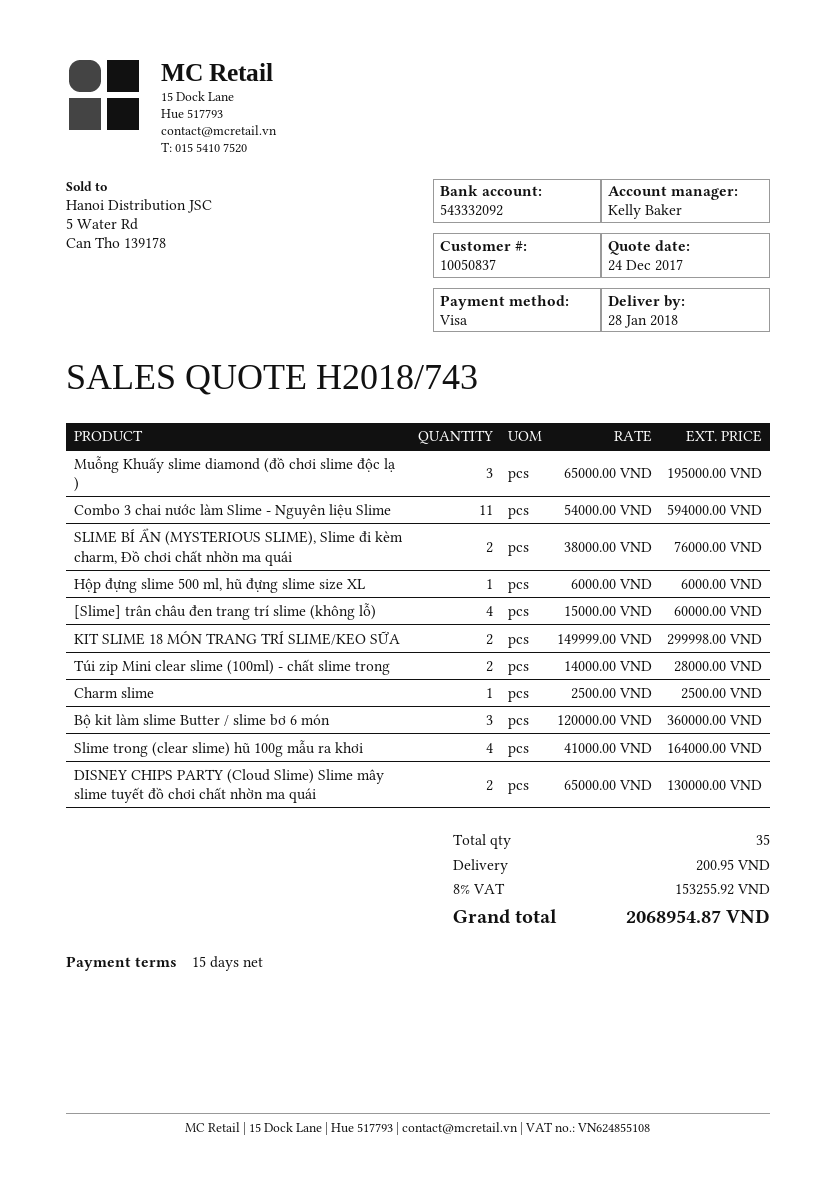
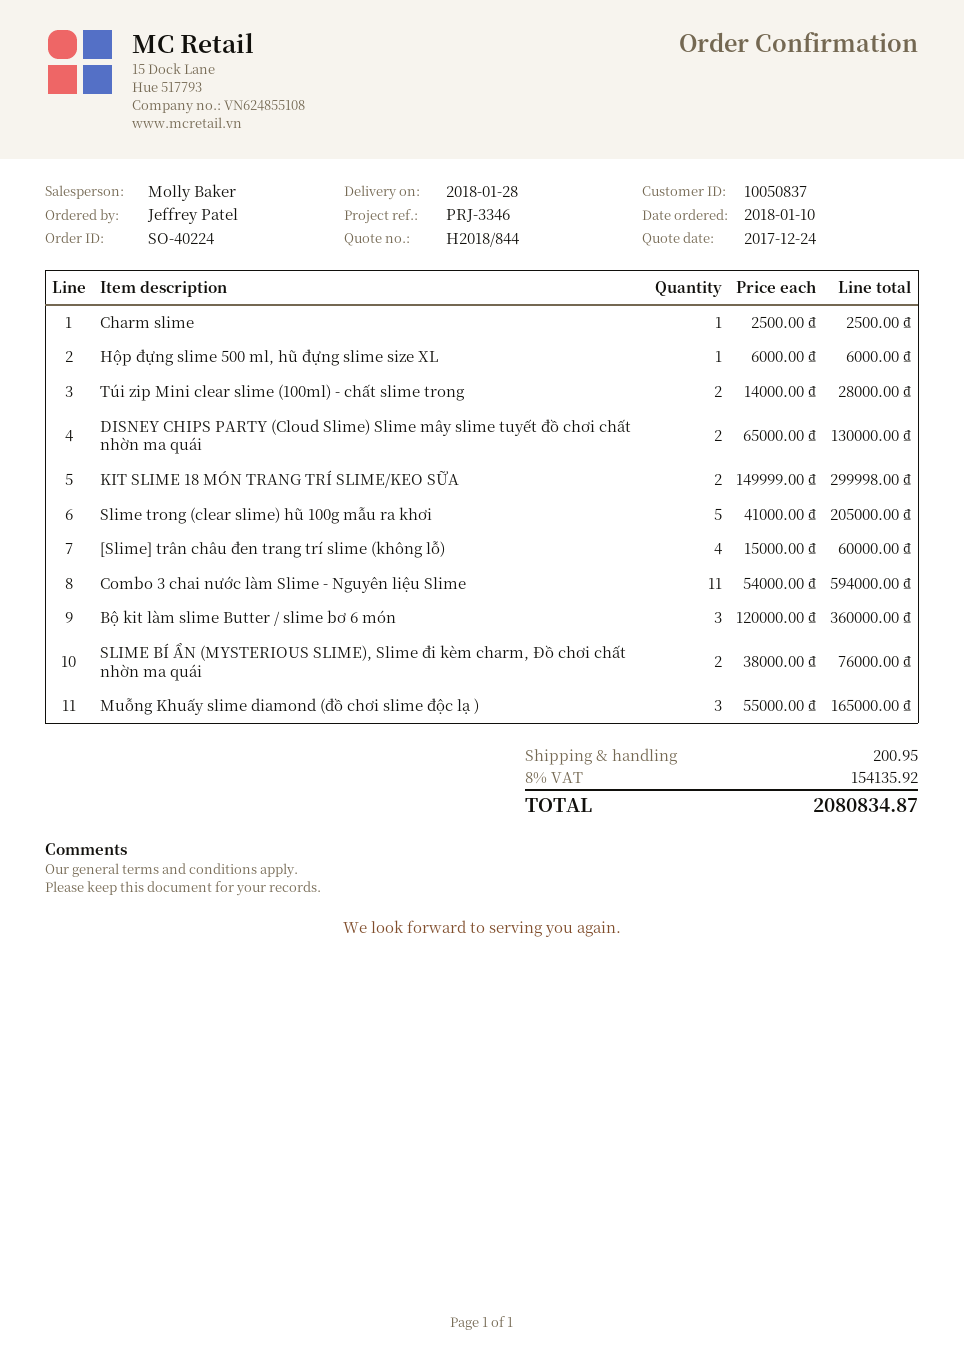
quote number: H2018/743 -> H2018/844
sales rep: Kelly Baker -> Molly Baker
Muỗng Khuấy slime diamond (đồ chơi slime độc lạ ): 3 x 65000.00 = 195000.00 -> 3 x 55000.00 = 165000.00
Slime trong (clear slime) hũ 100g mẫu ra khơi: 4 x 41000.00 = 164000.00 -> 5 x 41000.00 = 205000.00
tax: 8% = 153255.92 -> 8% = 154135.92
total: 2068954.87 -> 2080834.87

